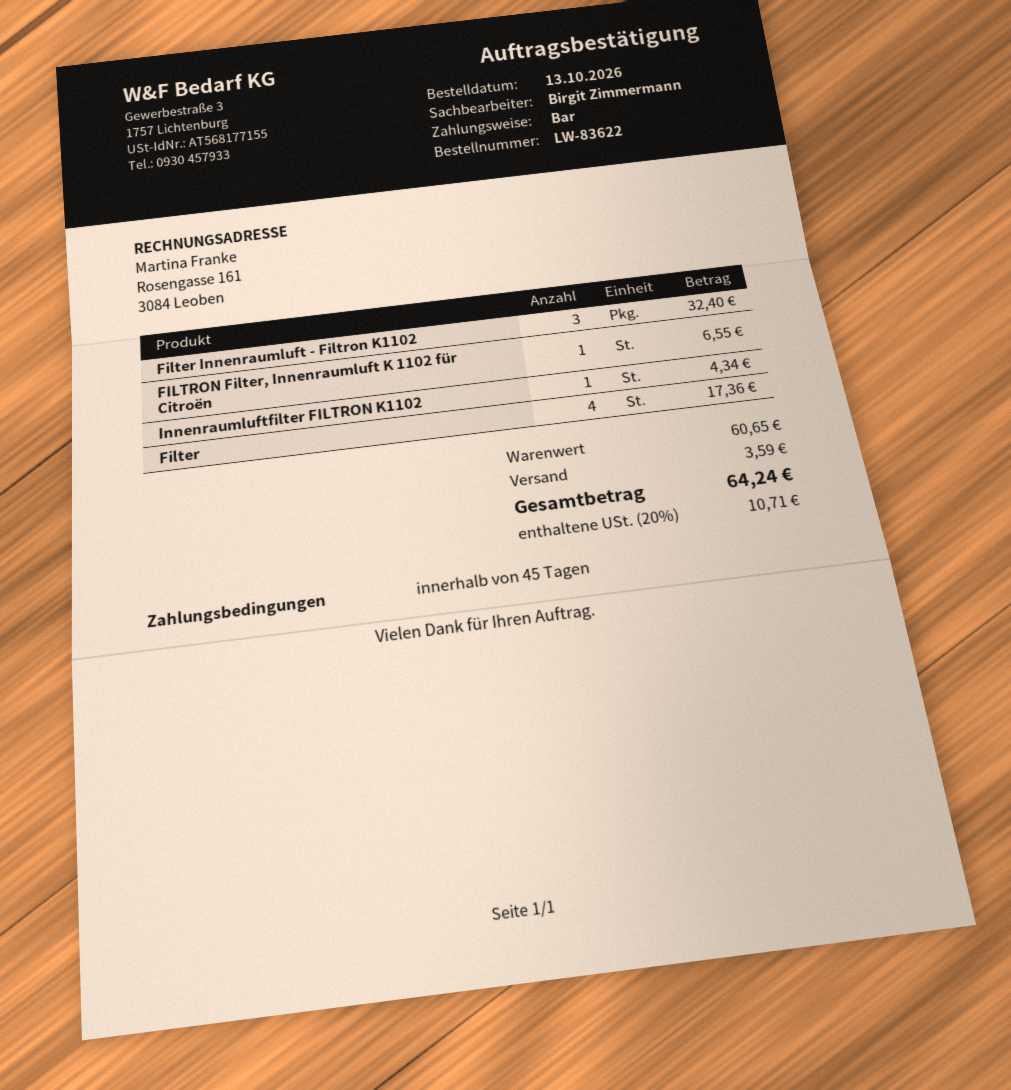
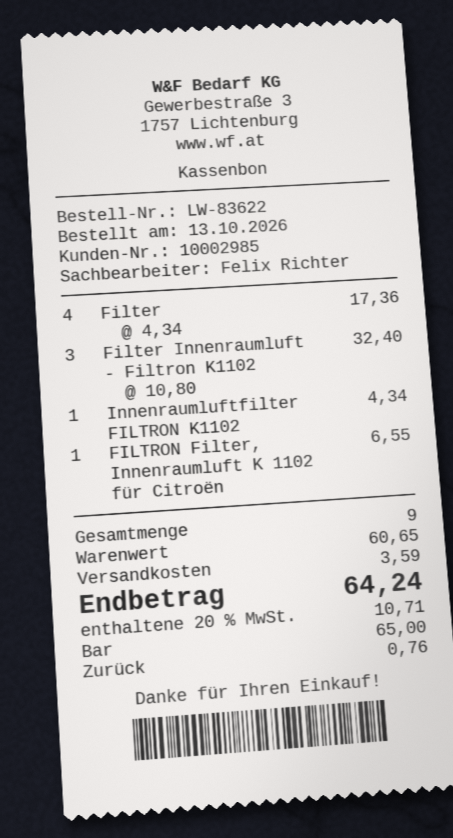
sales rep: Birgit Zimmermann -> Felix Richter

